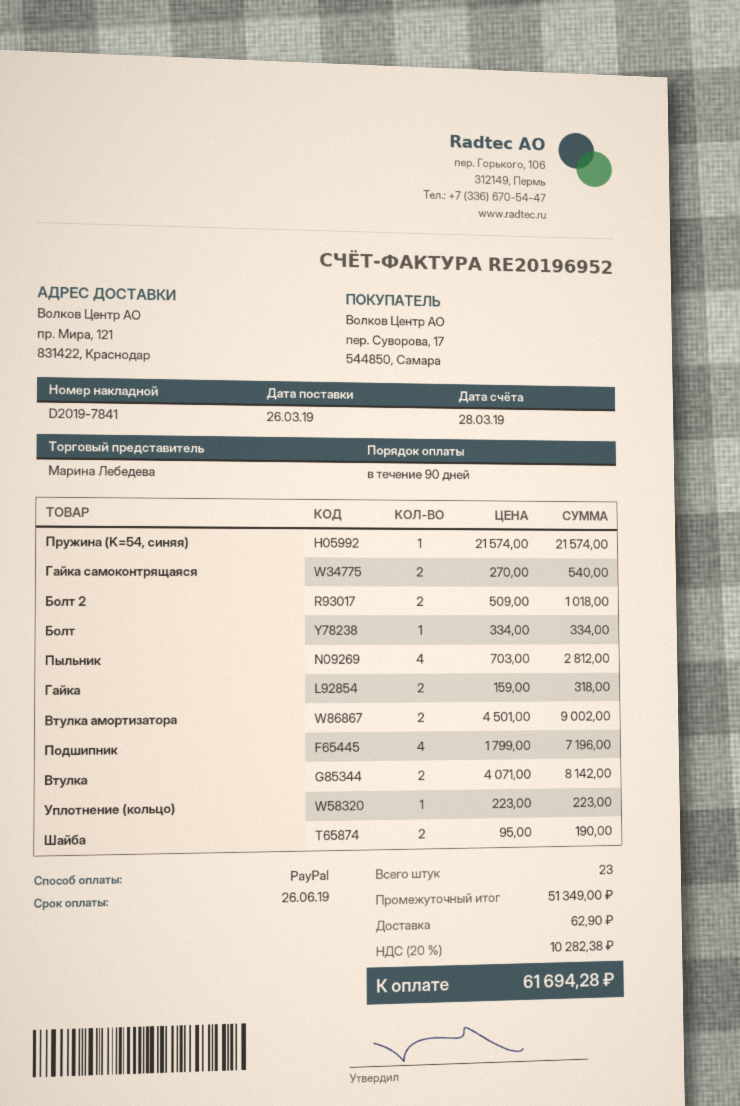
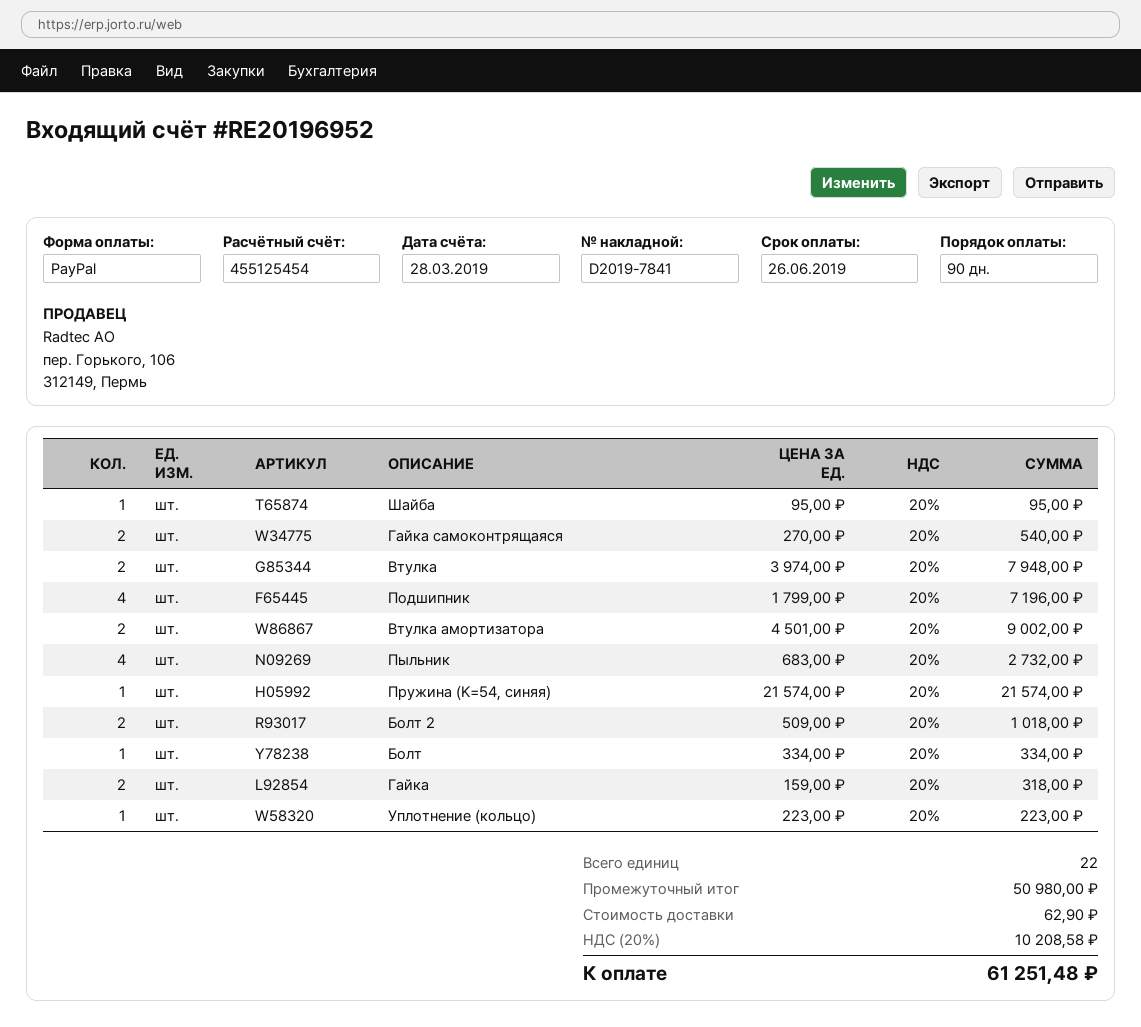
Пыльник: 4 x 703.00 = 2812.00 -> 4 x 683.00 = 2732.00
Втулка: 2 x 4071.00 = 8142.00 -> 2 x 3974.00 = 7948.00
Шайба: 2 x 95.00 = 190.00 -> 1 x 95.00 = 95.00
total quantity: 23 -> 22
subtotal: 51349.00 -> 50980.00
tax: 20% = 10282.38 -> 20% = 10208.58
total: 61694.28 -> 61251.48

